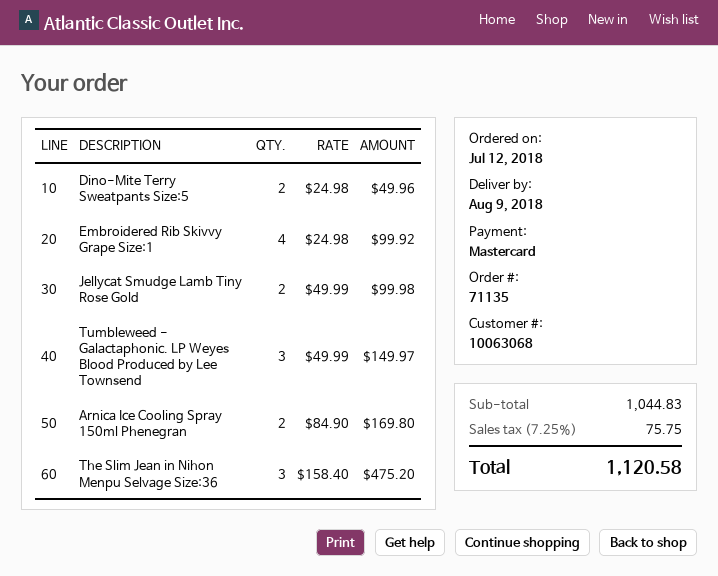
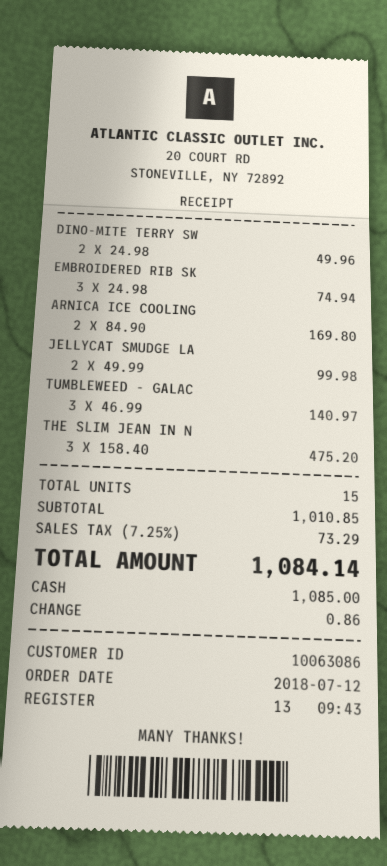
customer number: 10063068 -> 10063086
payment method: Mastercard -> cash
Embroidered Rib Skivvy Grape Size:1: 4 x 24.98 = 99.92 -> 3 x 24.98 = 74.94
Tumbleweed - Galactaphonic. LP Weyes Blood Produced by Lee Townsend: 3 x 49.99 = 149.97 -> 3 x 46.99 = 140.97
subtotal: 1044.83 -> 1010.85
tax: 7.25% = 75.75 -> 7.25% = 73.29
total: 1120.58 -> 1084.14

